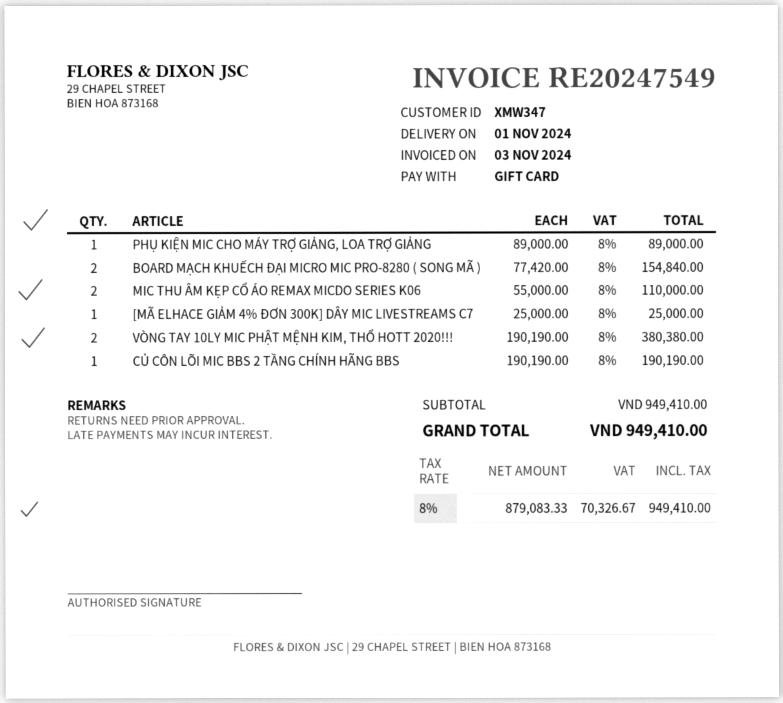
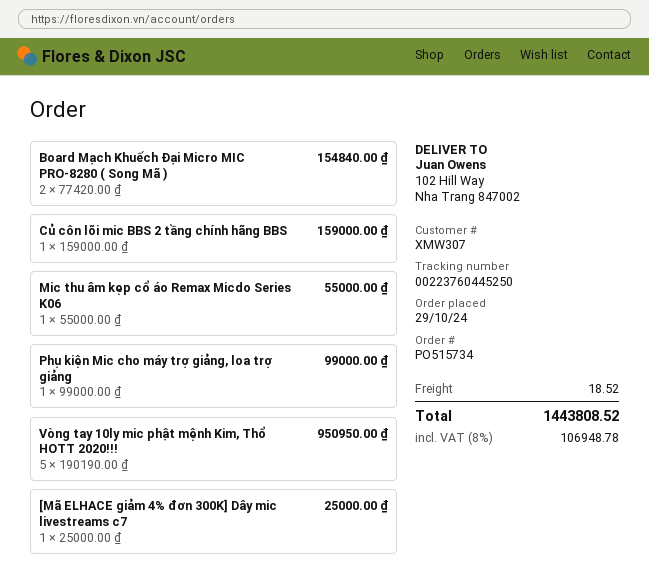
customer number: XMW347 -> XMW307
PHỤ KIỆN MIC CHO MÁY TRỢ GIẢNG, LOA TRỢ GIẢNG: 1 x 89000.00 = 89000.00 -> 1 x 99000.00 = 99000.00
MIC THU ÂM KẸP CỔ ÁO REMAX MICDO SERIES K06: 2 x 55000.00 = 110000.00 -> 1 x 55000.00 = 55000.00
VÒNG TAY 10LY MIC PHẬT MỆNH KIM, THỔ HOTT 2020!!!: 2 x 190190.00 = 380380.00 -> 5 x 190190.00 = 950950.00
CỦ CÔN LÕI MIC BBS 2 TẦNG CHÍNH HÃNG BBS: 1 x 190190.00 = 190190.00 -> 1 x 159000.00 = 159000.00
shipping: none -> 18.52
tax: 8% = 70326.67 -> 8% = 106948.78
total: 949410.00 -> 1443808.52

